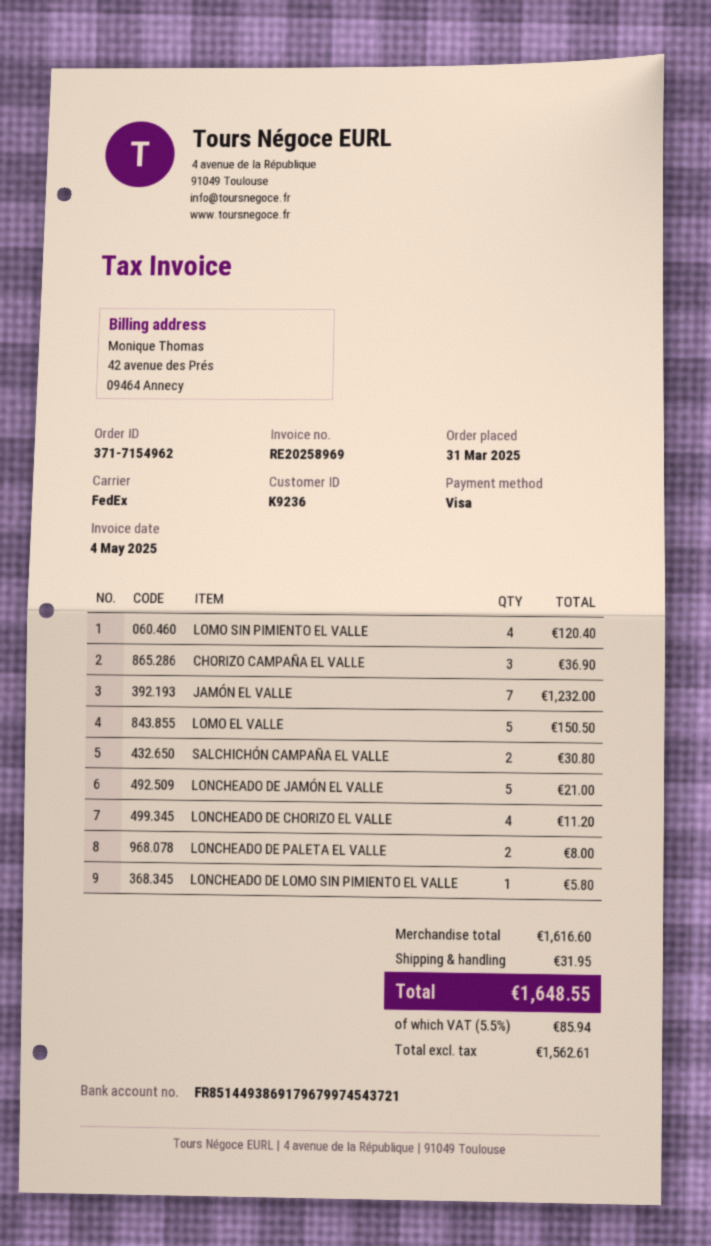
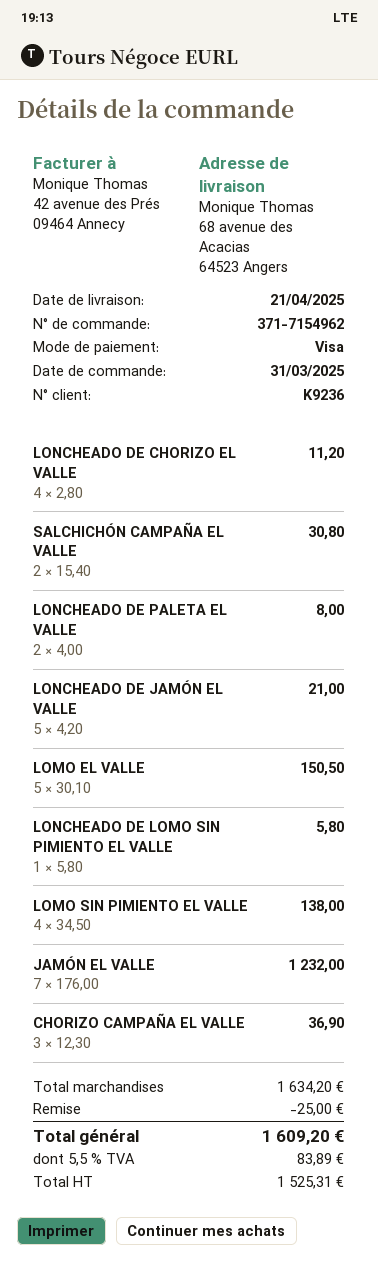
LOMO SIN PIMIENTO EL VALLE: 4 for 120.40 -> 4 for 138.00
subtotal: 1616.60 -> 1634.20
discount: none -> 25.00
shipping: 31.95 -> none
net: 1562.61 -> 1525.31
tax: 5.5% = 85.94 -> 5.5% = 83.89
total: 1648.55 -> 1609.20

